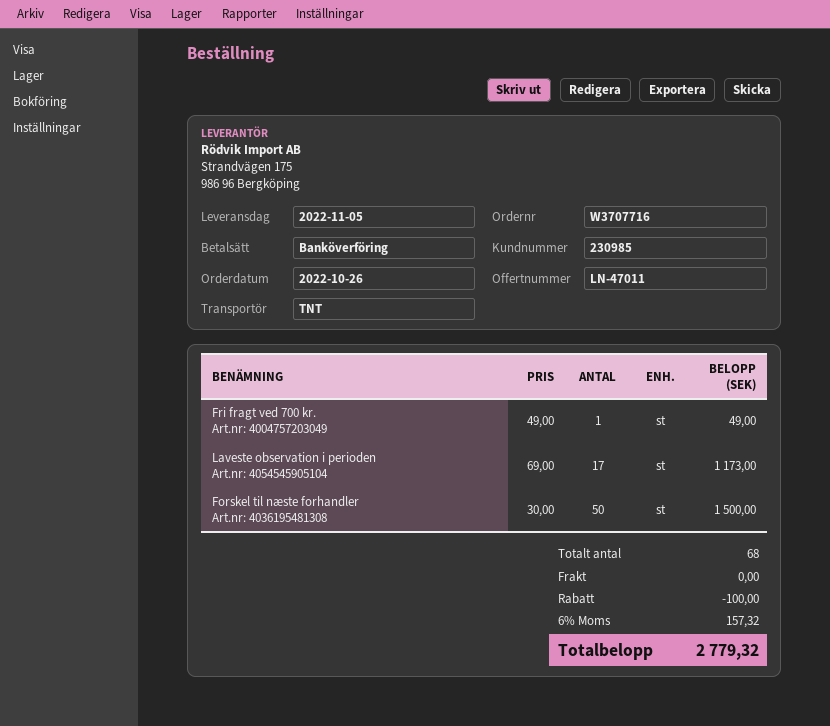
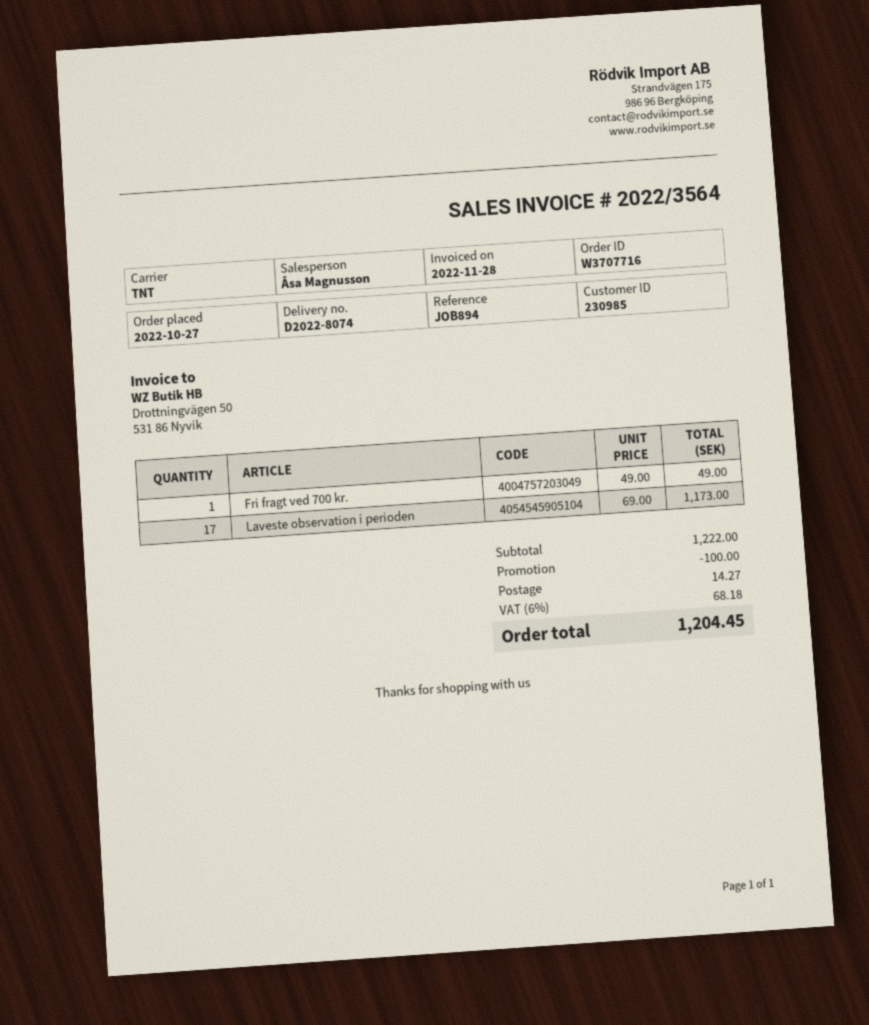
order date: 2022-10-26 -> 2022-10-27
Forskel til næste forhandler: 50 x 30.00 = 1500.00 -> none
shipping: 0.00 -> 14.27
tax: 6% = 157.32 -> 6% = 68.18
total: 2779.32 -> 1204.45

